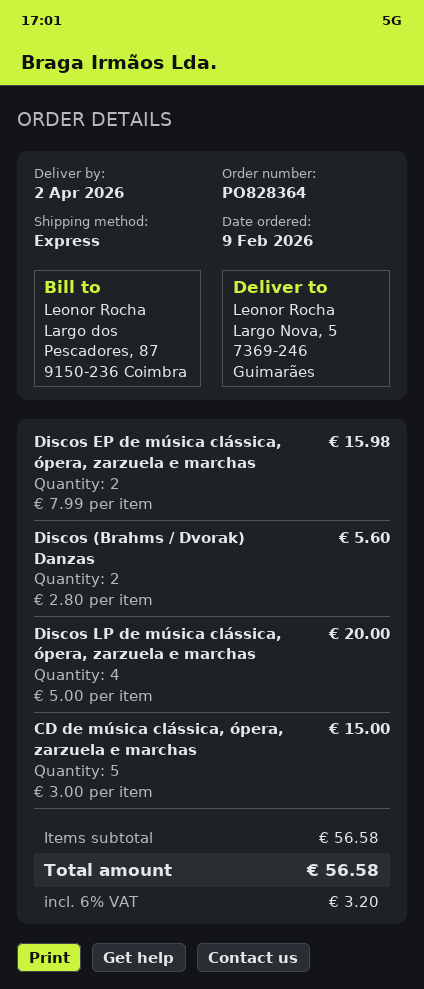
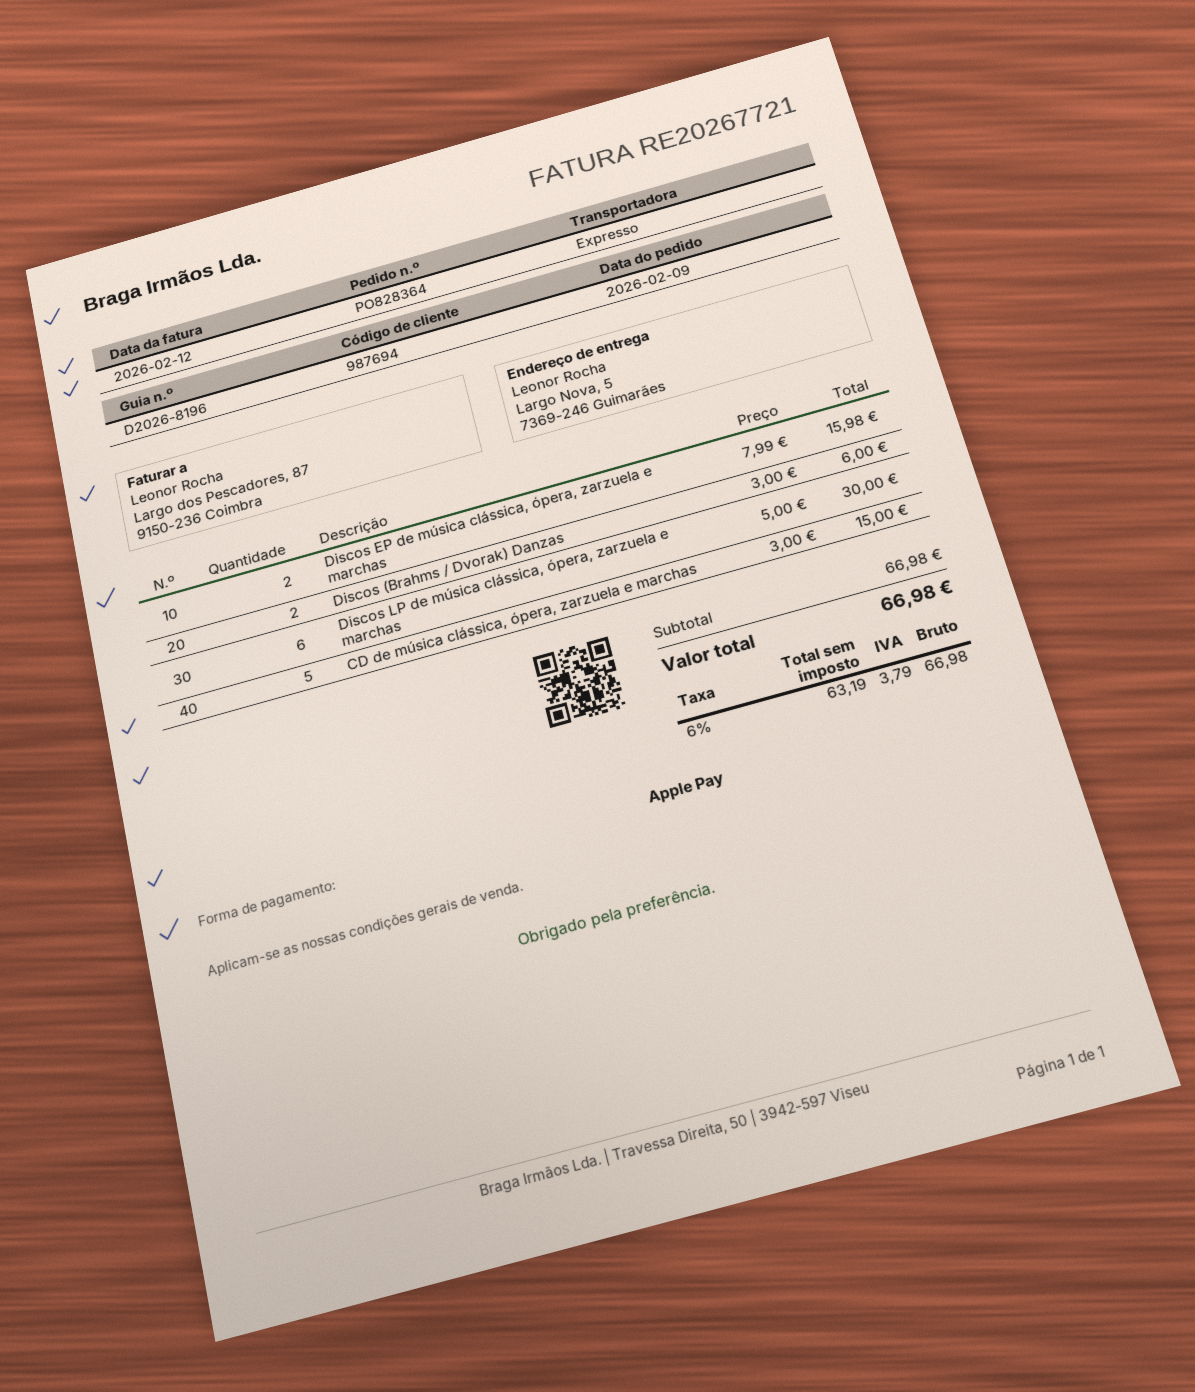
Discos (Brahms / Dvorak) Danzas: 2 x 2.80 = 5.60 -> 2 x 3.00 = 6.00
Discos LP de música clássica, ópera, zarzuela e marchas: 4 x 5.00 = 20.00 -> 6 x 5.00 = 30.00
subtotal: 56.58 -> 66.98
tax: 6% = 3.20 -> 6% = 3.79
total: 56.58 -> 66.98

